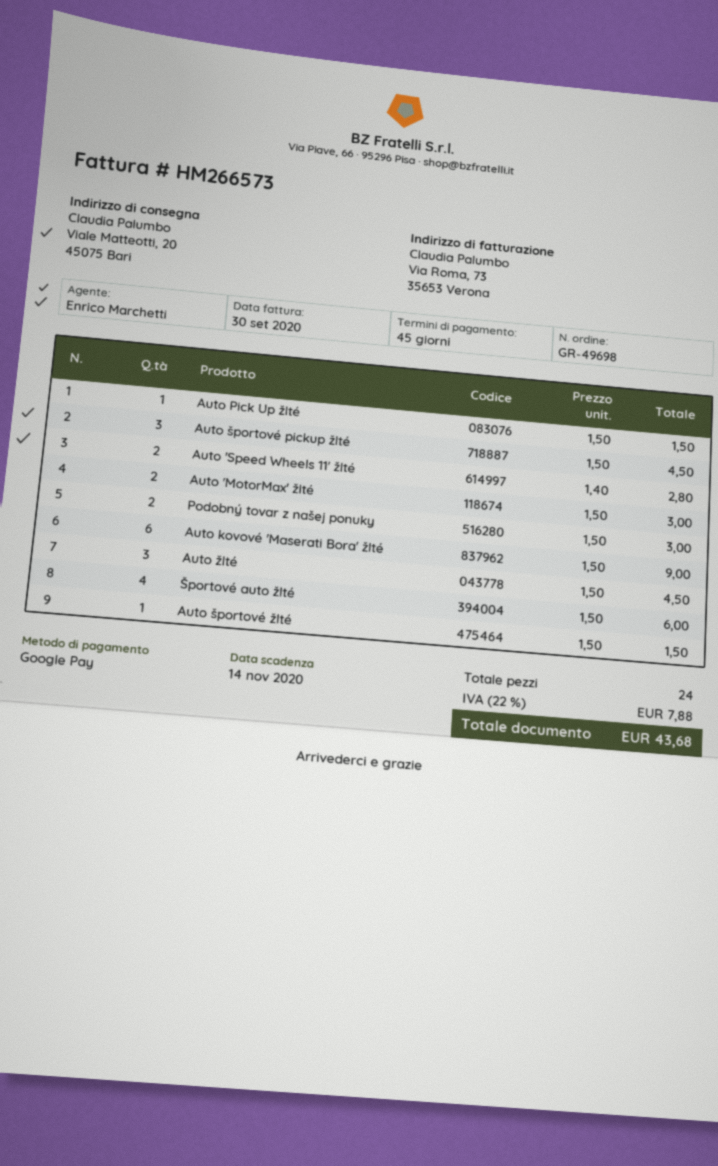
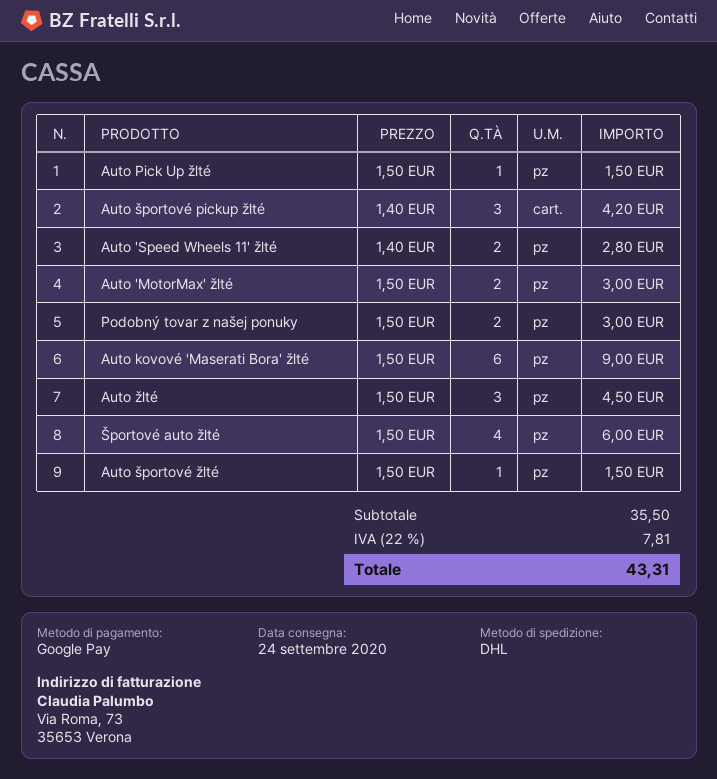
Auto športové pickup žlté: 3 x 1.50 = 4.50 -> 3 x 1.40 = 4.20
tax: 22% = 7.88 -> 22% = 7.81
total: 43.68 -> 43.31

